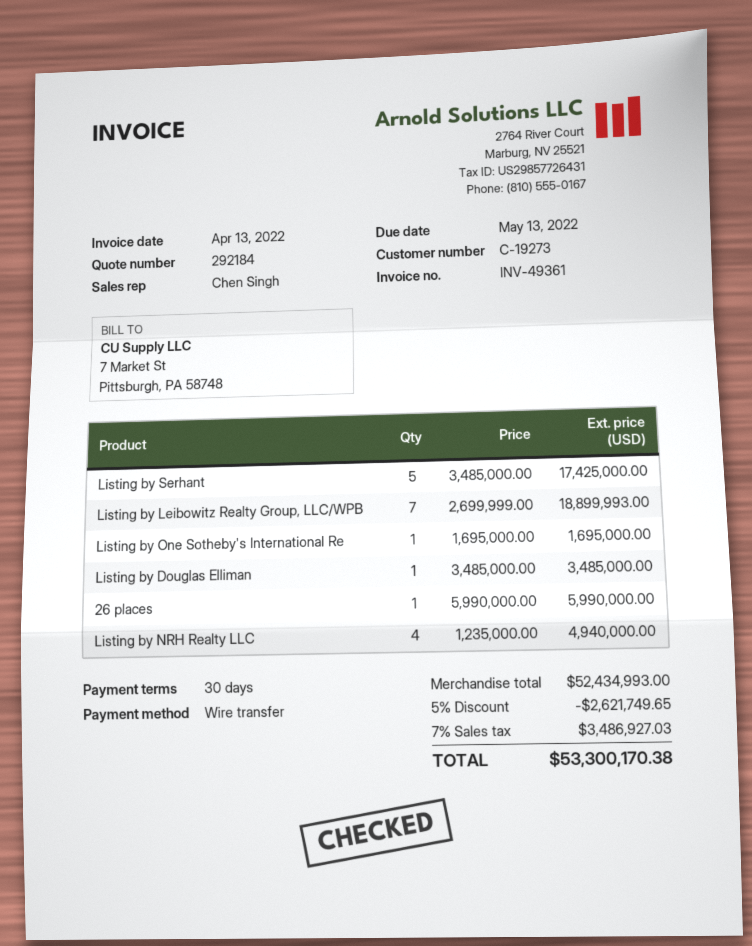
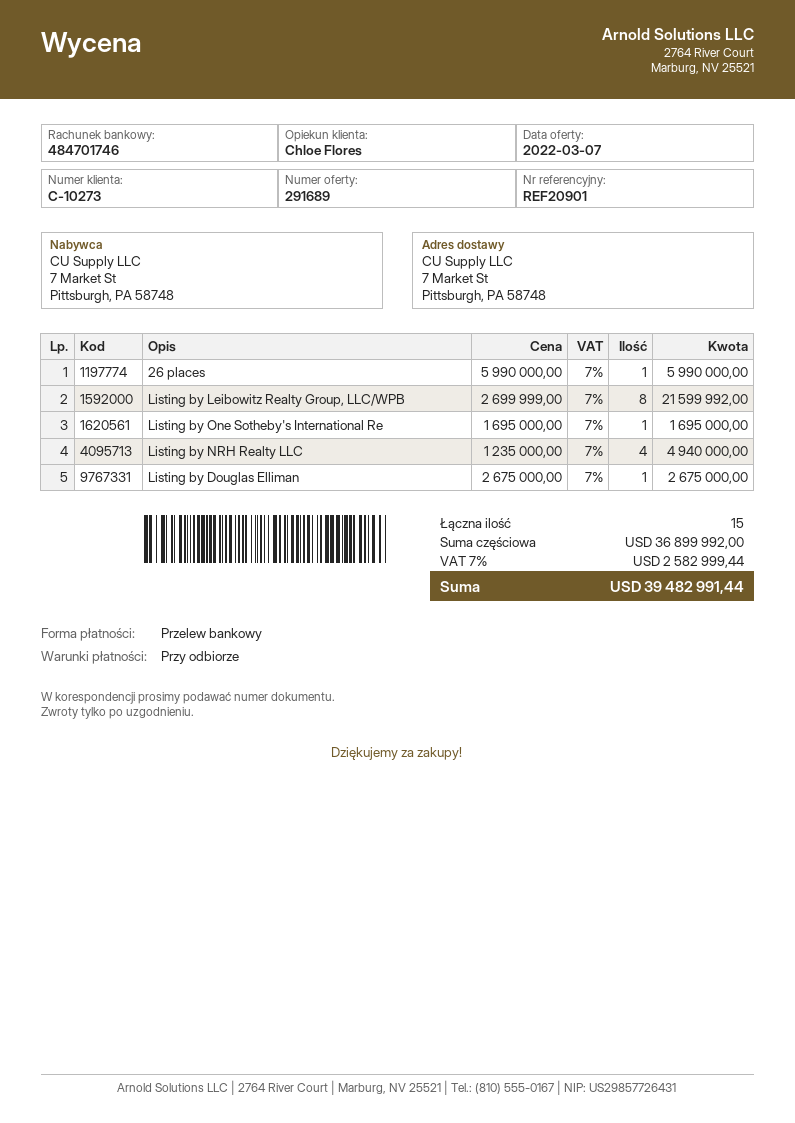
quote number: 292184 -> 291689
payment terms: 30 days -> on receipt
customer number: C-19273 -> C-10273
sales rep: Chen Singh -> Chloe Flores
Listing by Serhant: 5 x 3485000.00 = 17425000.00 -> none
Listing by Leibowitz Realty Group, LLC/WPB: 7 x 2699999.00 = 18899993.00 -> 8 x 2699999.00 = 21599992.00
Listing by Douglas Elliman: 1 x 3485000.00 = 3485000.00 -> 1 x 2675000.00 = 2675000.00
subtotal: 52434993.00 -> 36899992.00
discount: 5% = 2621749.65 -> none
tax: 7% = 3486927.03 -> 7% = 2582999.44
total: 53300170.38 -> 39482991.44

